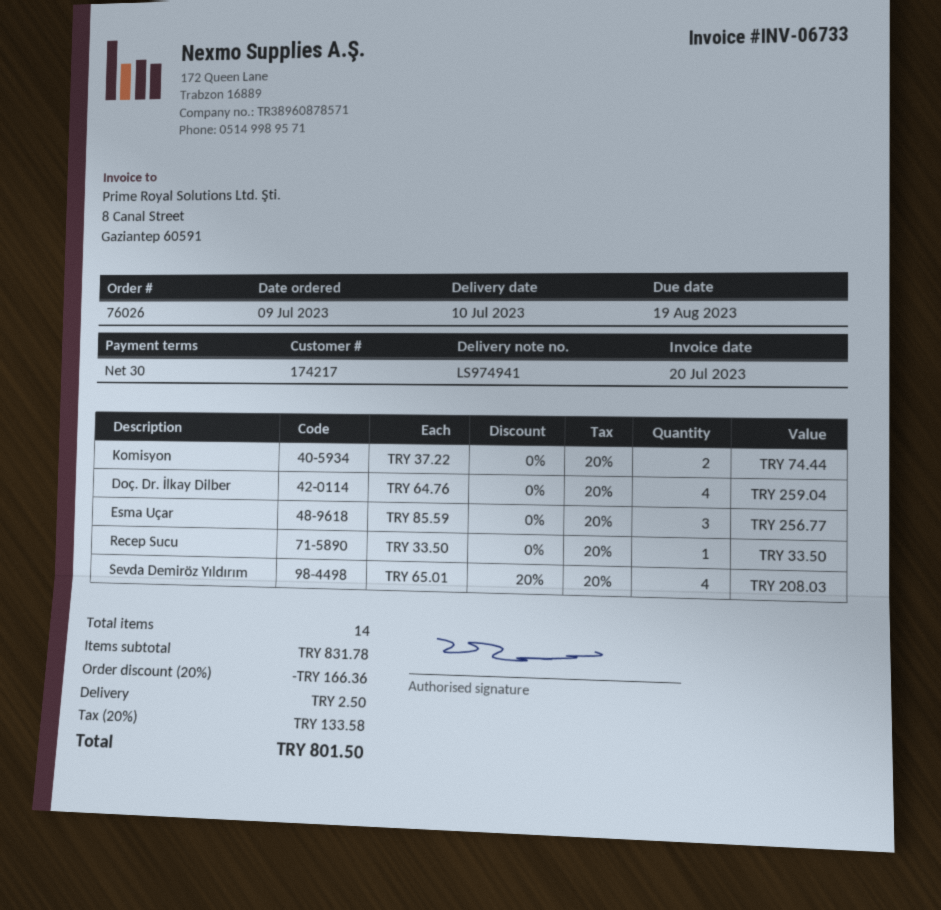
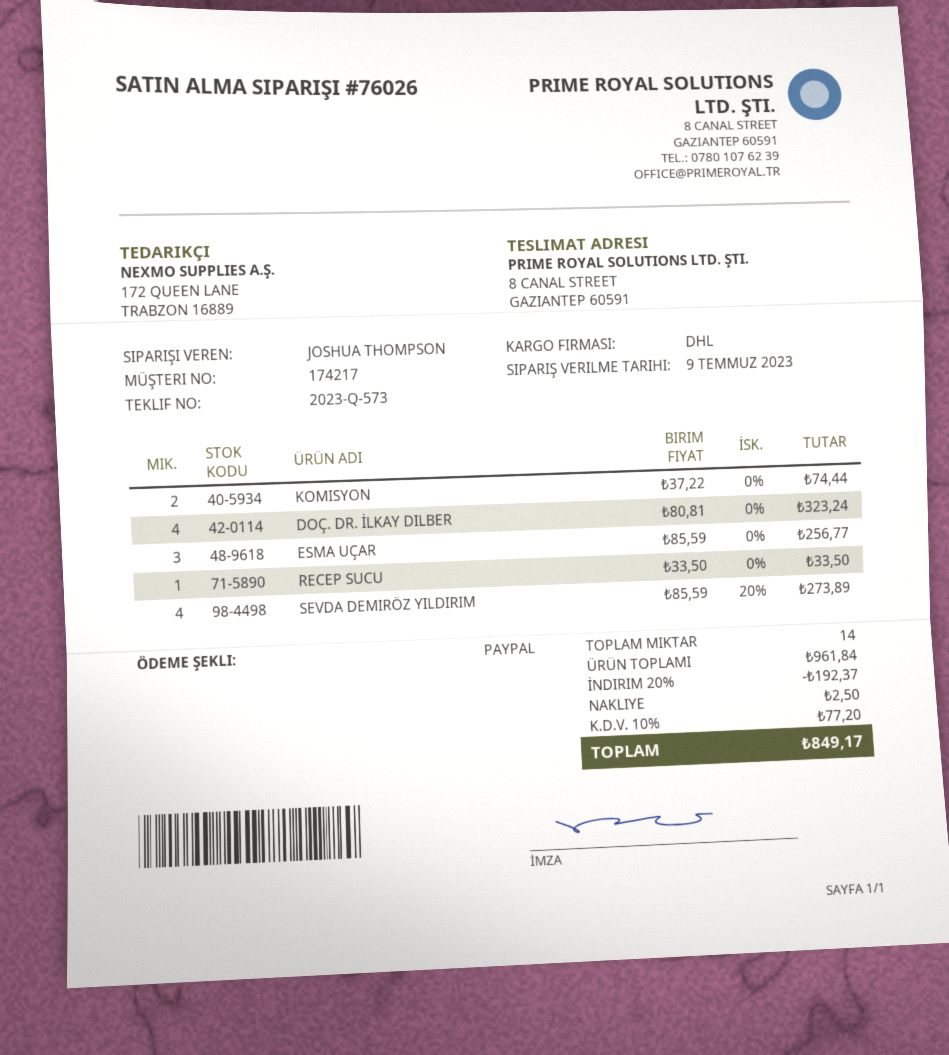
Doç. Dr. İlkay Dilber: 4 x 64.76 = 259.04 -> 4 x 80.81 = 323.24
Sevda Demiröz Yıldırım: 4 x 65.01 - 20% = 208.03 -> 4 x 85.59 - 20% = 273.89
subtotal: 831.78 -> 961.84
discount: 20% = 166.36 -> 20% = 192.37
tax: 20% = 133.58 -> 10% = 77.20
total: 801.50 -> 849.17

